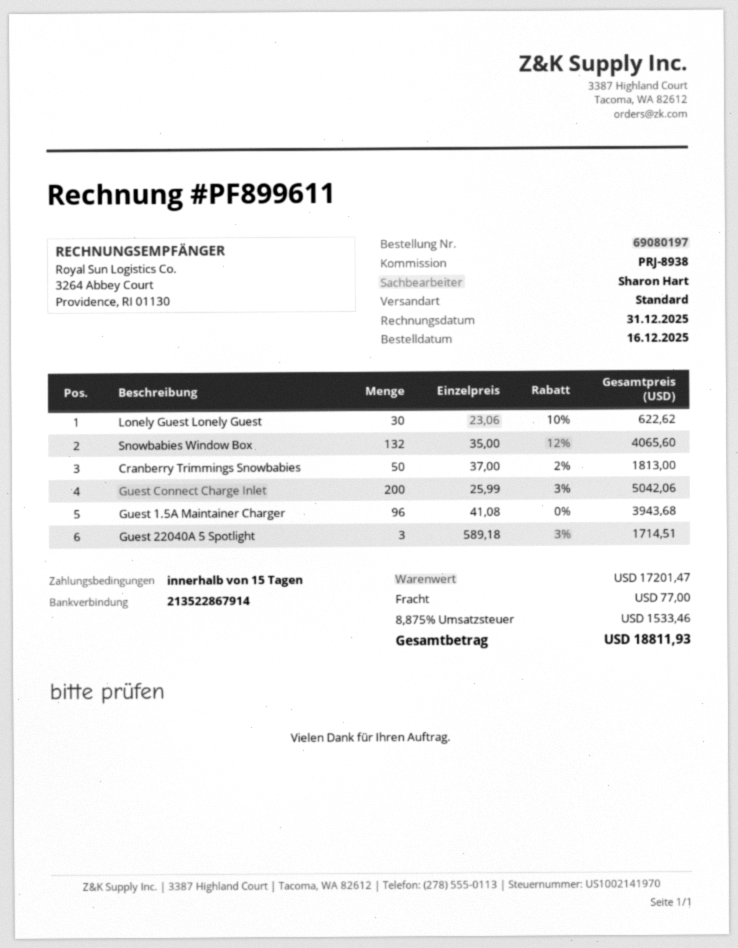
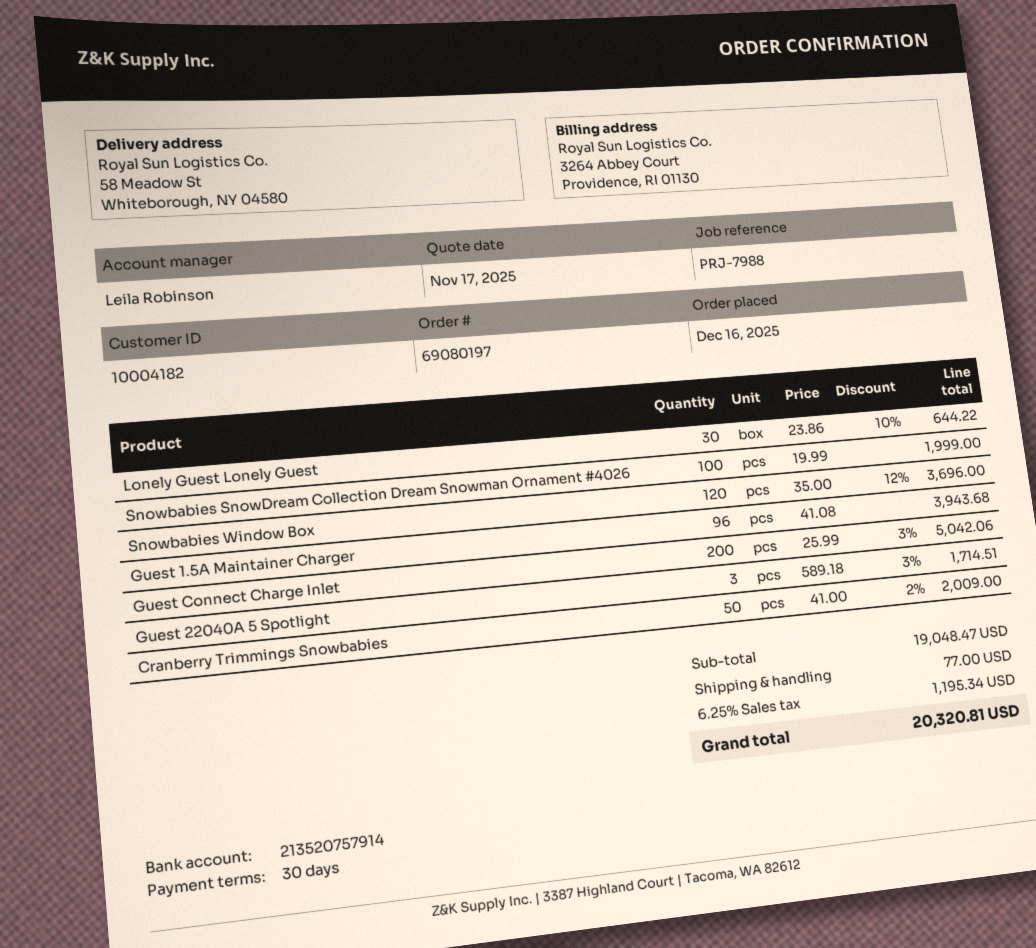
payment terms: 15 days -> 30 days
reference: PRJ-8938 -> PRJ-7988
sales rep: Sharon Hart -> Leila Robinson
bank account: 213522867914 -> 213520757914
Lonely Guest Lonely Guest: 30 x 23.06 - 10% = 622.62 -> 30 x 23.86 - 10% = 644.22
Snowbabies Window Box: 132 x 35.00 - 12% = 4065.60 -> 120 x 35.00 - 12% = 3696.00
Cranberry Trimmings Snowbabies: 50 x 37.00 - 2% = 1813.00 -> 50 x 41.00 - 2% = 2009.00
Snowbabies SnowDream Collection Dream Snowman Ornament #4026: none -> 100 x 19.99 = 1999.00
subtotal: 17201.47 -> 19048.47
tax: 8.875% = 1533.46 -> 6.25% = 1195.34
total: 18811.93 -> 20320.81

